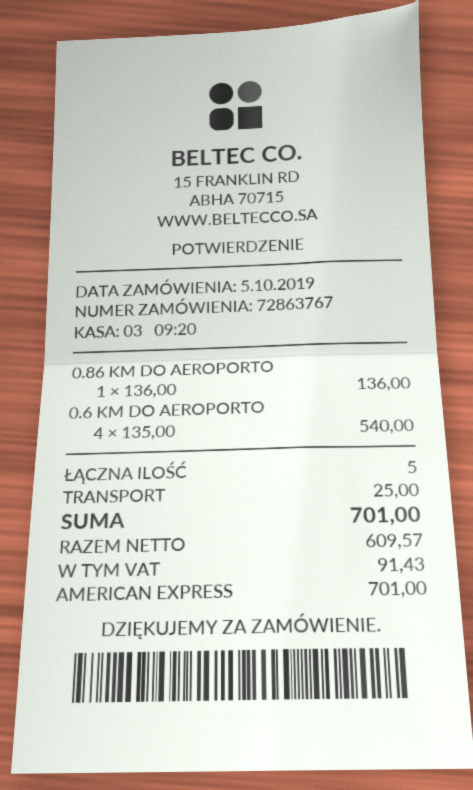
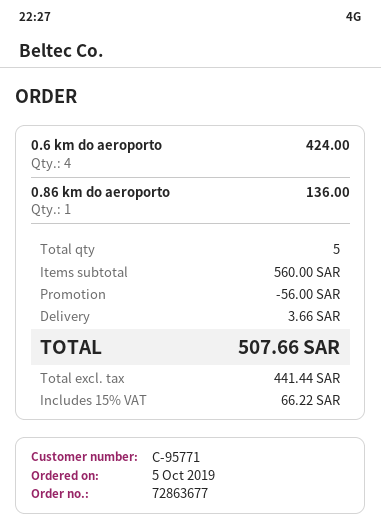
order number: 72863767 -> 72863677
0.6 KM DO AEROPORTO: 4 for 540.00 -> 4 for 424.00
discount: none -> 56.00
shipping: 25.00 -> 3.66
net: 609.57 -> 441.44
tax: 91.43 -> 66.22
total: 701.00 -> 507.66

